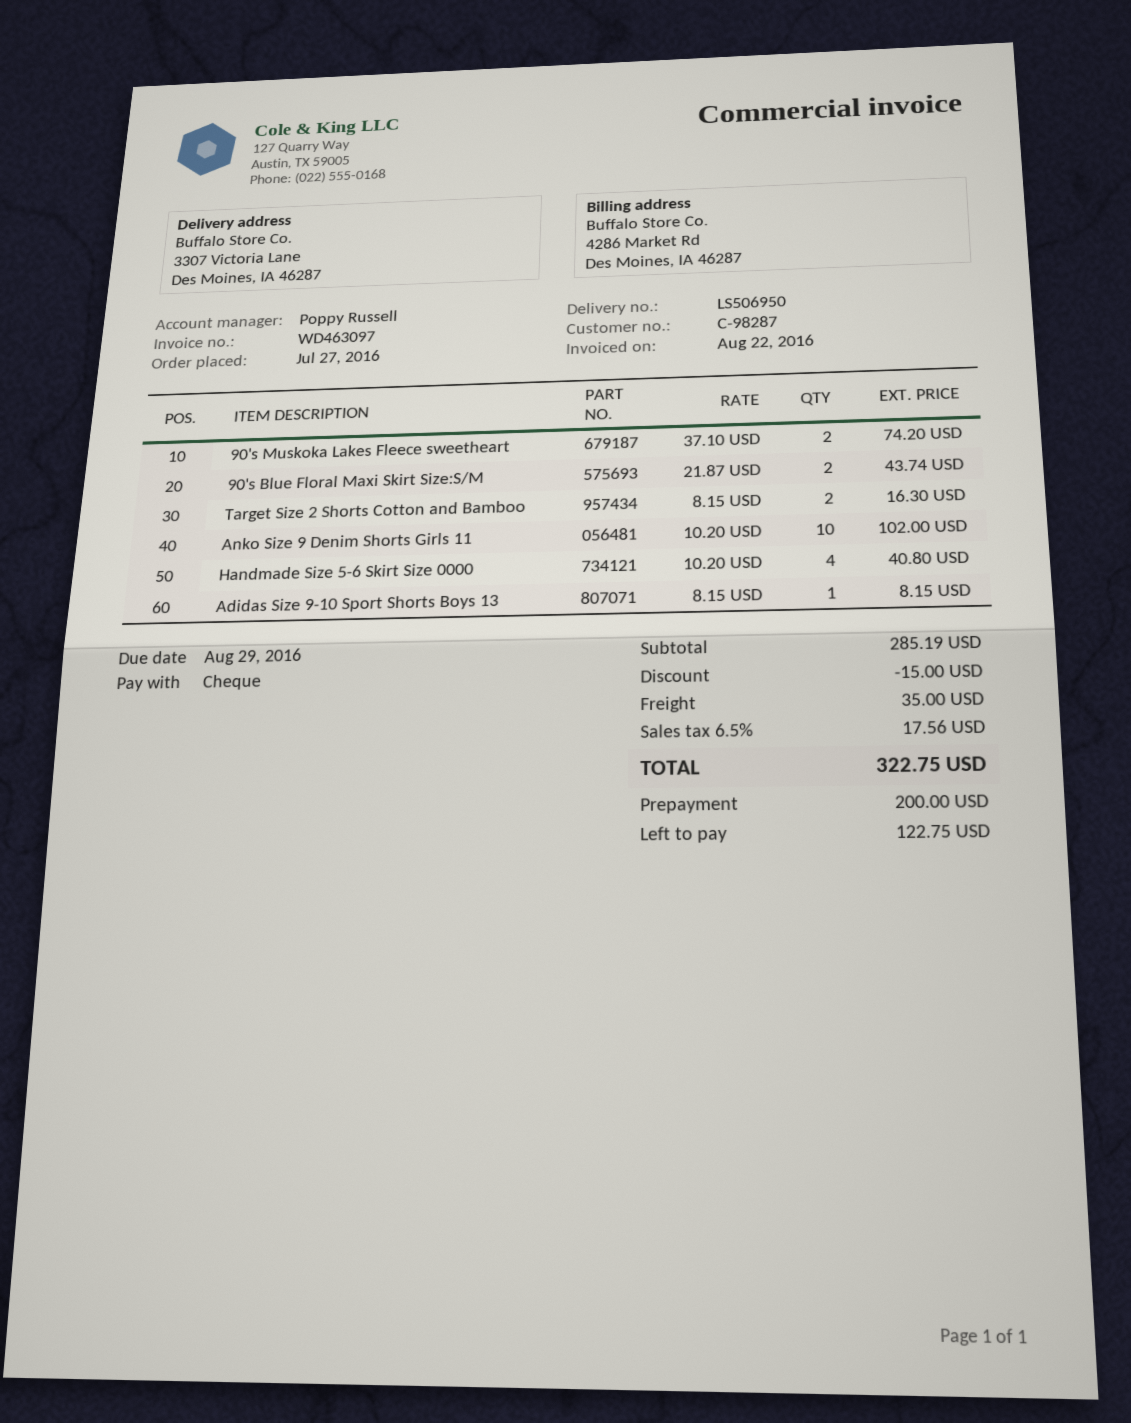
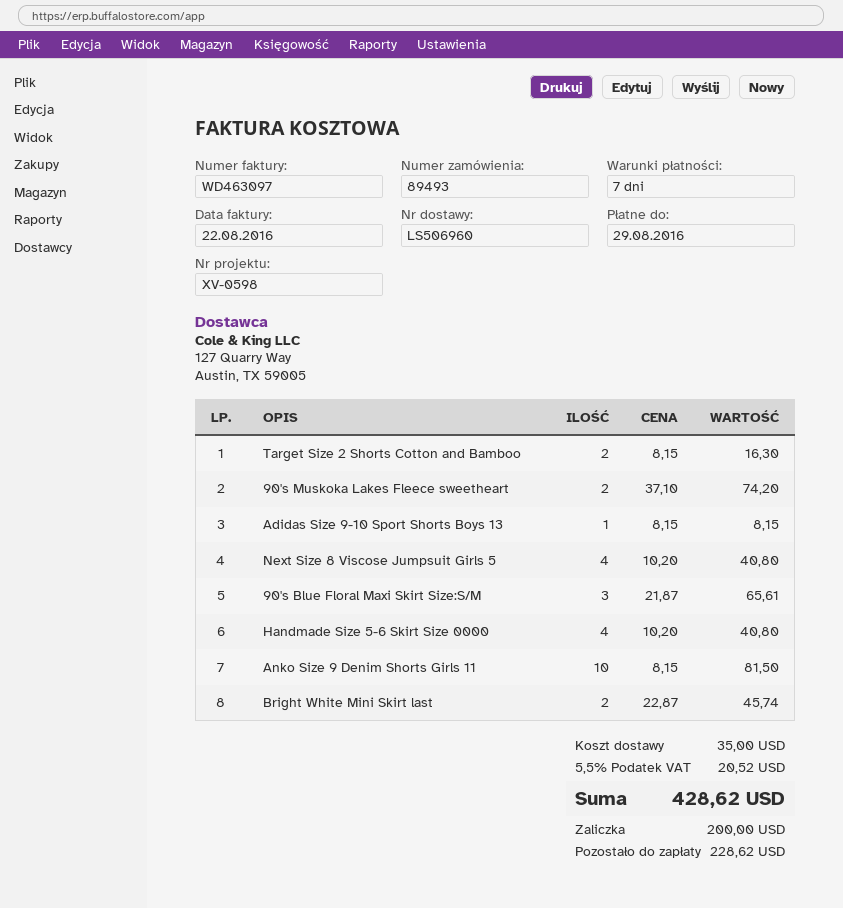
delivery note number: LS506950 -> LS506960
90's Blue Floral Maxi Skirt Size:S/M: 2 x 21.87 = 43.74 -> 3 x 21.87 = 65.61
Anko Size 9 Denim Shorts Girls 11: 10 x 10.20 = 102.00 -> 10 x 8.15 = 81.50
Next Size 8 Viscose Jumpsuit Girls 5: none -> 4 x 10.20 = 40.80
Bright White Mini Skirt last: none -> 2 x 22.87 = 45.74
discount: 15.00 -> none
tax: 6.5% = 17.56 -> 5.5% = 20.52
total: 322.75 -> 428.62
balance: 122.75 -> 228.62

